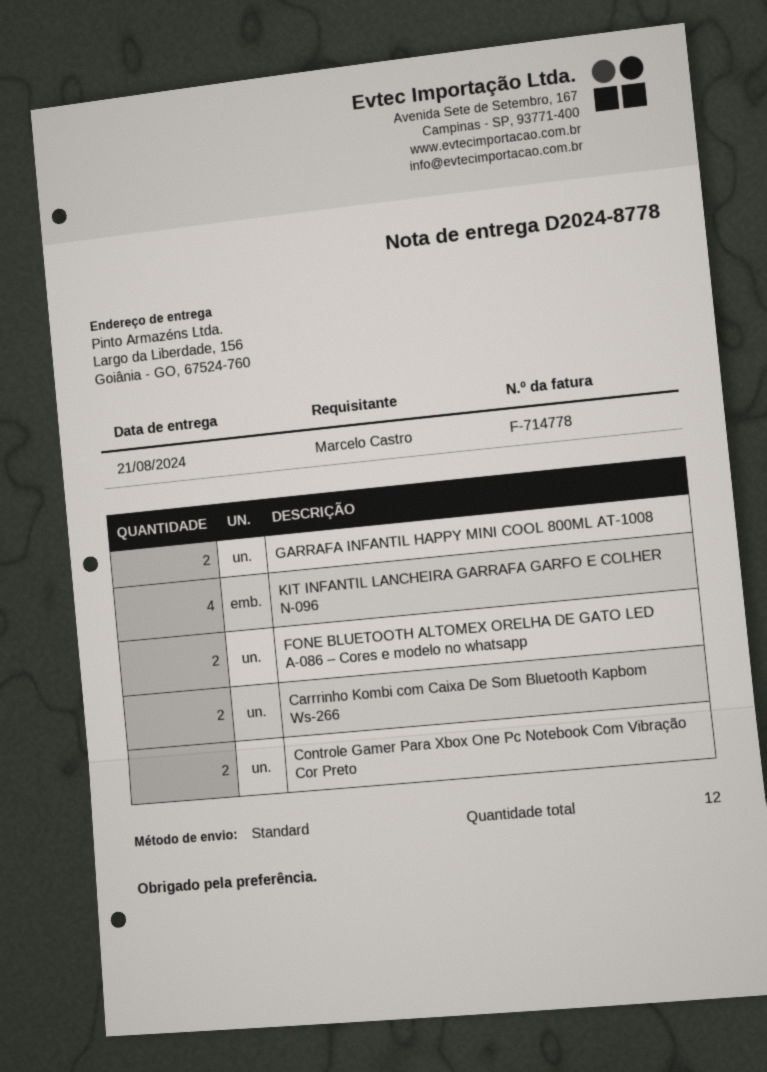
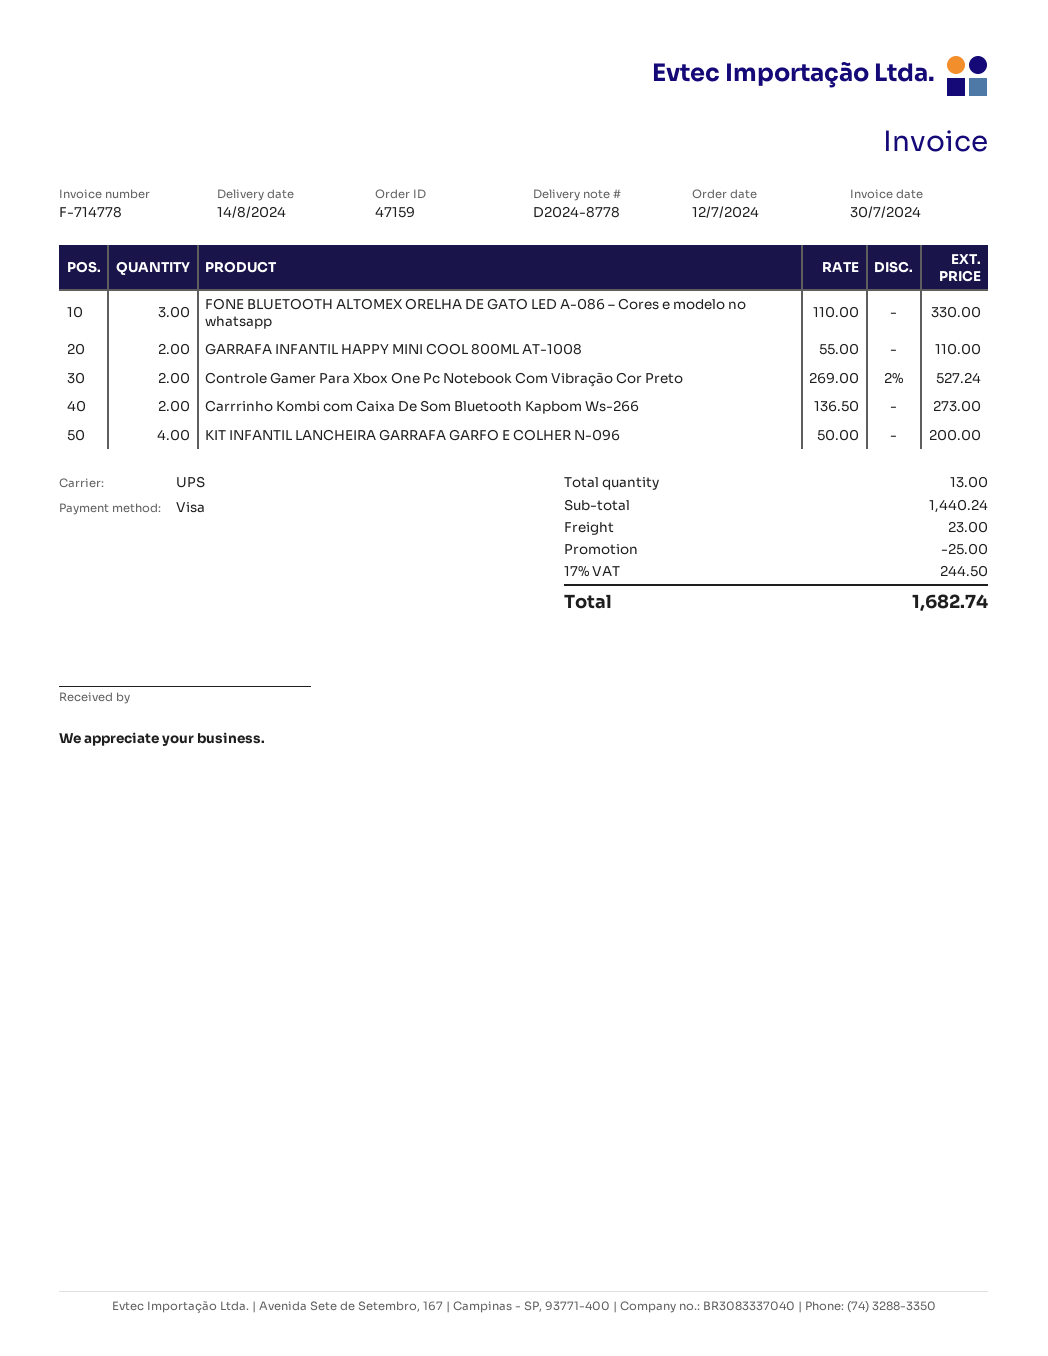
delivery date: 2024-08-21 -> 2024-08-14
shipping method: standard -> UPS
FONE BLUETOOTH ALTOMEX ORELHA DE GATO LED A-086 – Cores e modelo no whatsapp: 2 -> 3
total quantity: 12 -> 13

